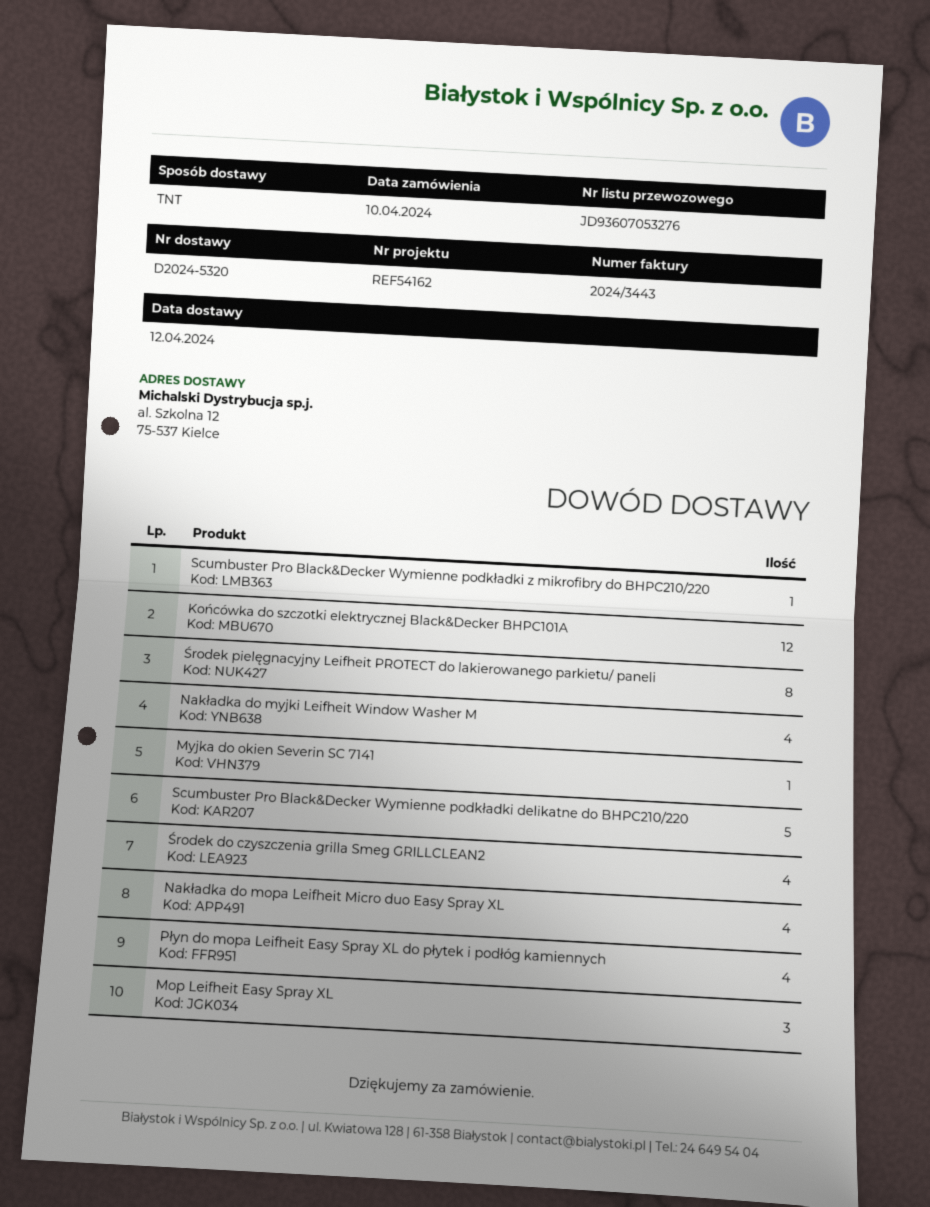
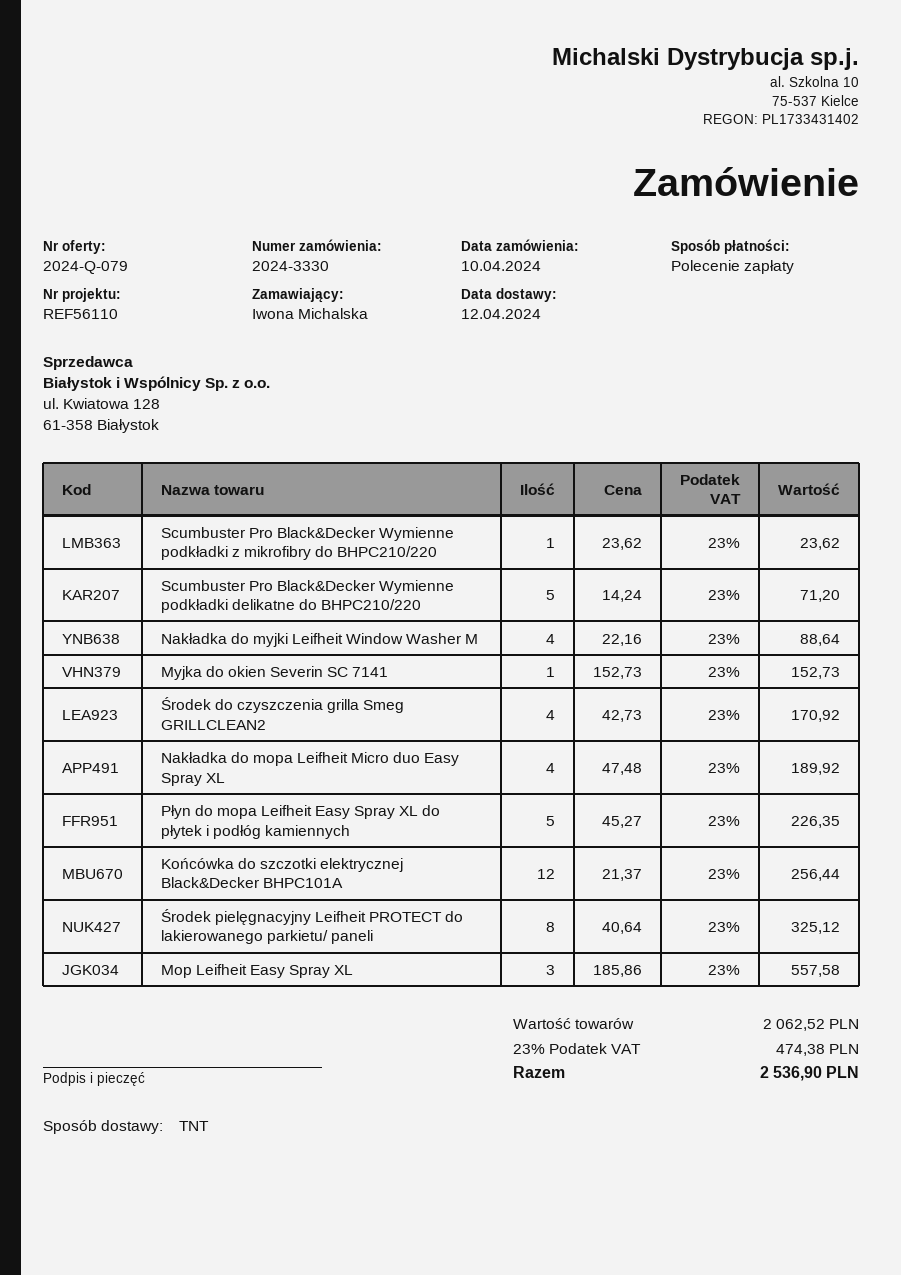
reference: REF54162 -> REF56110
Płyn do mopa Leifheit Easy Spray XL do płytek i podłóg kamiennych: 4 -> 5

